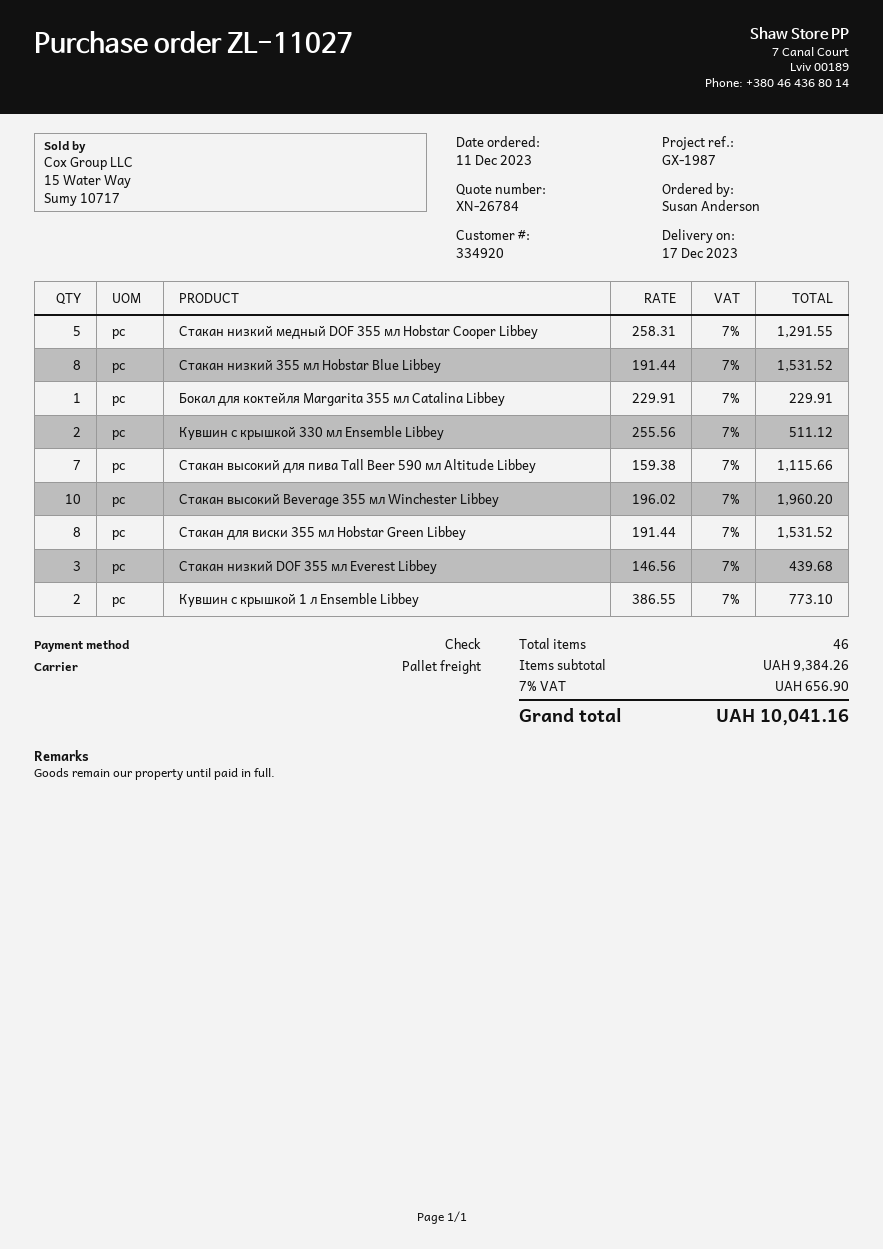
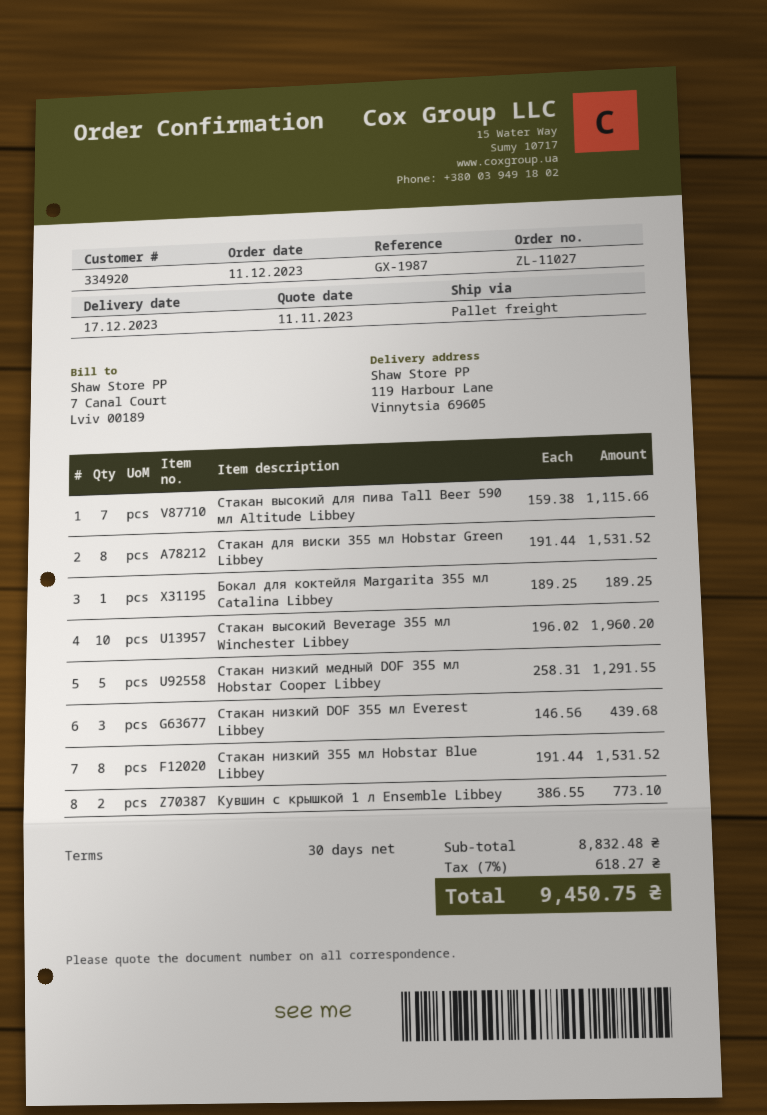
Бокал для коктейля Margarita 355 мл Catalina Libbey: 1 x 229.91 = 229.91 -> 1 x 189.25 = 189.25
Кувшин с крышкой 330 мл Ensemble Libbey: 2 x 255.56 = 511.12 -> none
subtotal: 9384.26 -> 8832.48
tax: 7% = 656.90 -> 7% = 618.27
total: 10041.16 -> 9450.75

